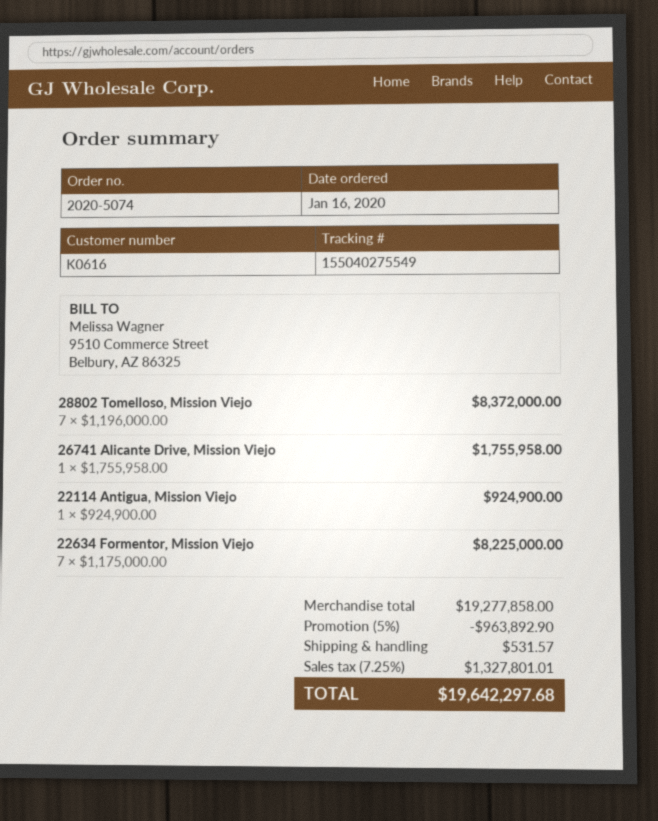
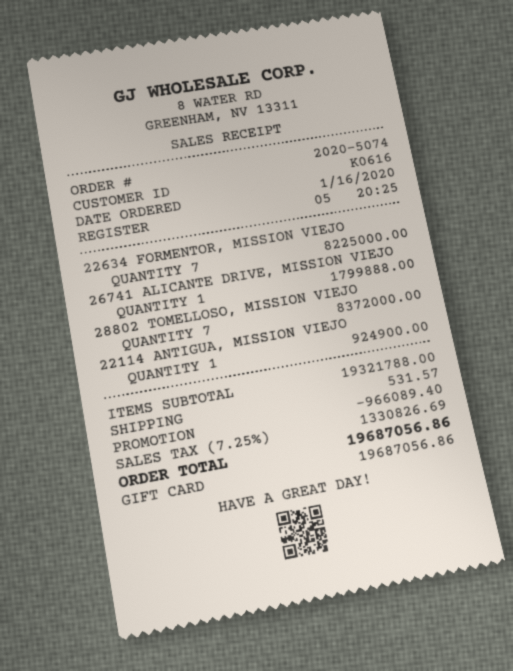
26741 Alicante Drive, Mission Viejo: 1 for 1755958.00 -> 1 for 1799888.00
subtotal: 19277858.00 -> 19321788.00
discount: 963892.90 -> 966089.40
tax: 7.25% = 1327801.01 -> 7.25% = 1330826.69
total: 19642297.68 -> 19687056.86

